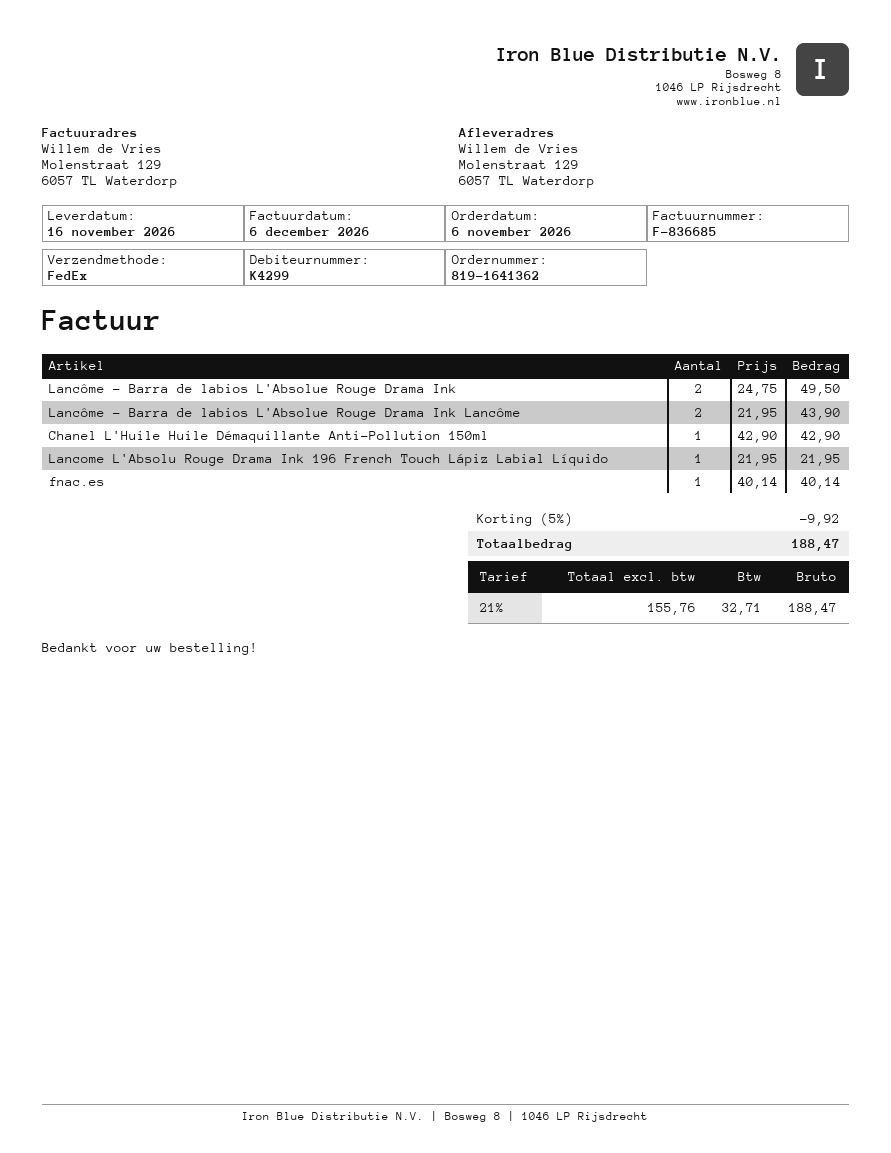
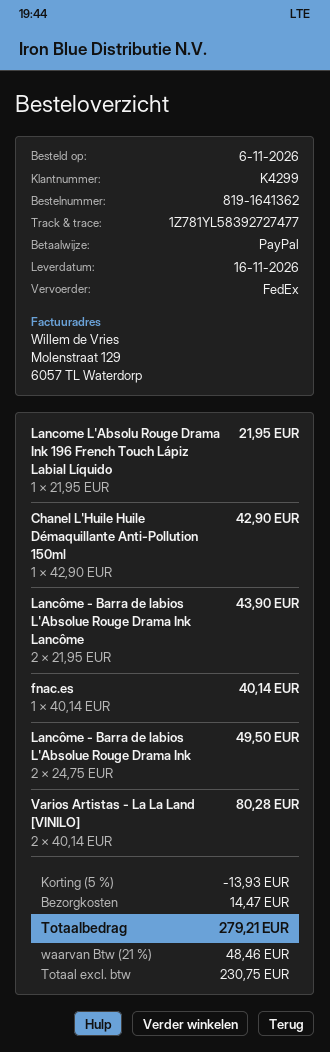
Varios Artistas - La La Land [VINILO]: none -> 2 x 40.14 = 80.28
discount: 5% = 9.92 -> 5% = 13.93
shipping: none -> 14.47
net: 155.76 -> 230.75
tax: 21% = 32.71 -> 21% = 48.46
total: 188.47 -> 279.21

